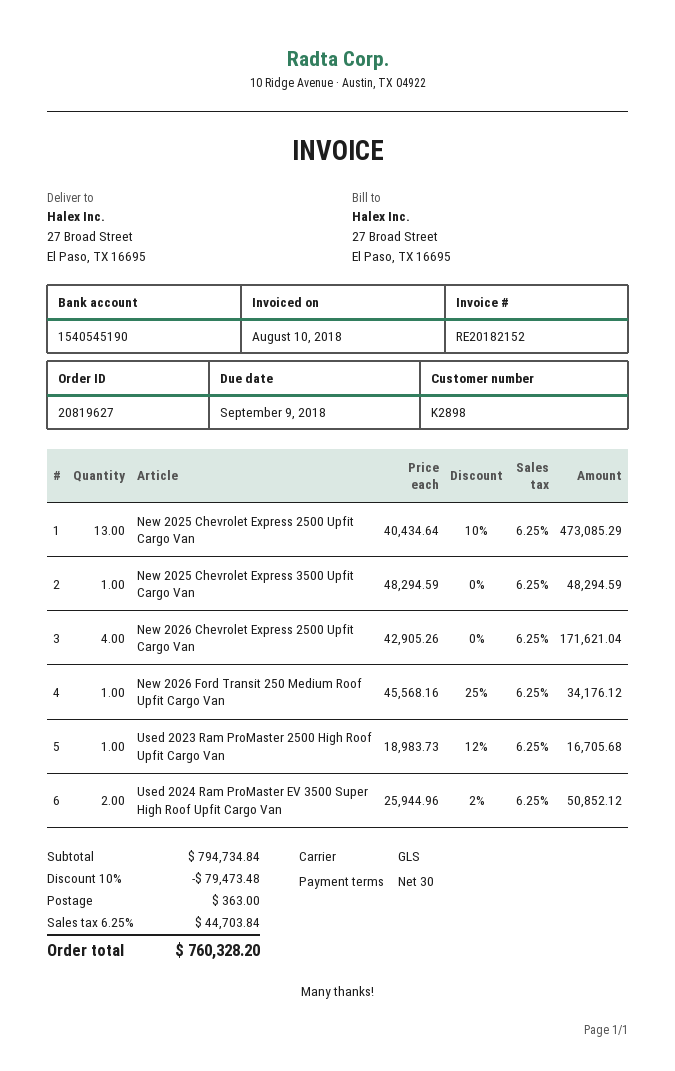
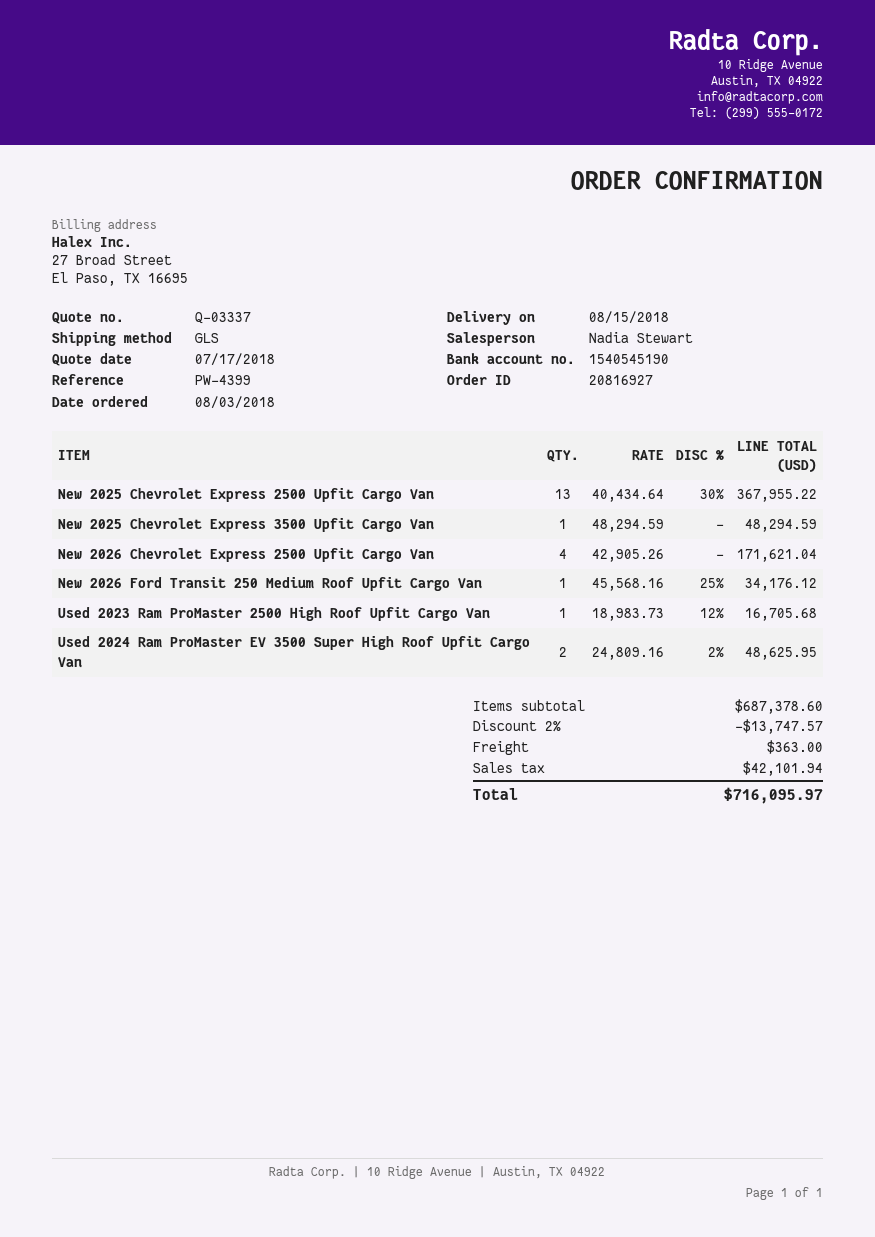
order number: 20819627 -> 20816927
New 2025 Chevrolet Express 2500 Upfit Cargo Van: 13 x 40434.64 - 10% = 473085.29 -> 13 x 40434.64 - 30% = 367955.22
Used 2024 Ram ProMaster EV 3500 Super High Roof Upfit Cargo Van: 2 x 25944.96 - 2% = 50852.12 -> 2 x 24809.16 - 2% = 48625.95
subtotal: 794734.84 -> 687378.60
discount: 10% = 79473.48 -> 2% = 13747.57
tax: 44703.84 -> 42101.94
total: 760328.20 -> 716095.97

